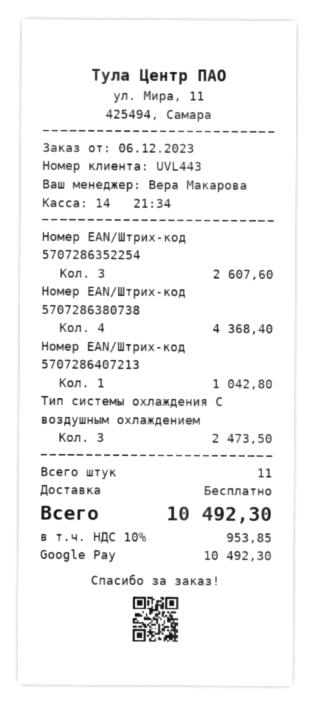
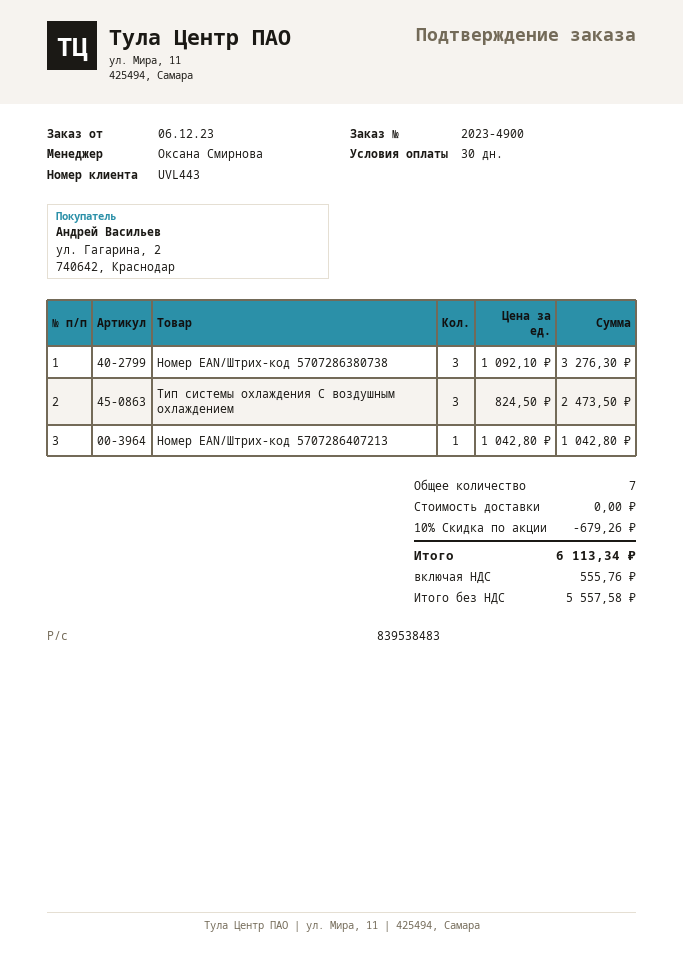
sales rep: Вера Макарова -> Оксана Смирнова
Номер EAN/Штрих-код 5707286352254: 3 for 2607.60 -> none
Номер EAN/Штрих-код 5707286380738: 4 for 4368.40 -> 3 for 3276.30
total quantity: 11 -> 7
discount: none -> 10% = 679.26
tax: 953.85 -> 555.76
total: 10492.30 -> 6113.34

